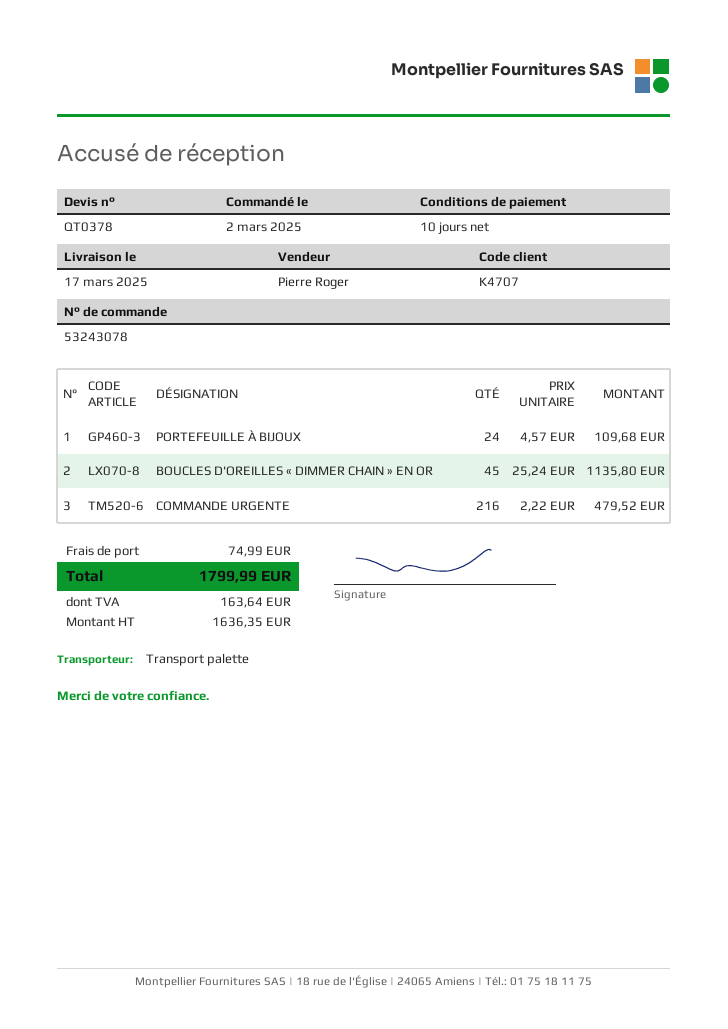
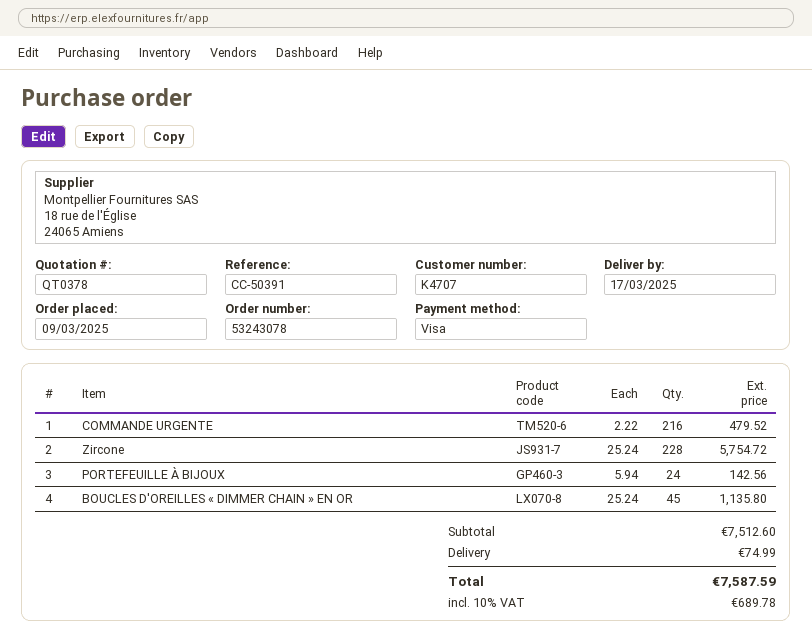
order date: 2025-03-02 -> 2025-03-09
PORTEFEUILLE À BIJOUX: 24 x 4.57 = 109.68 -> 24 x 5.94 = 142.56
Zircone: none -> 228 x 25.24 = 5754.72
tax: 163.64 -> 689.78
total: 1799.99 -> 7587.59

